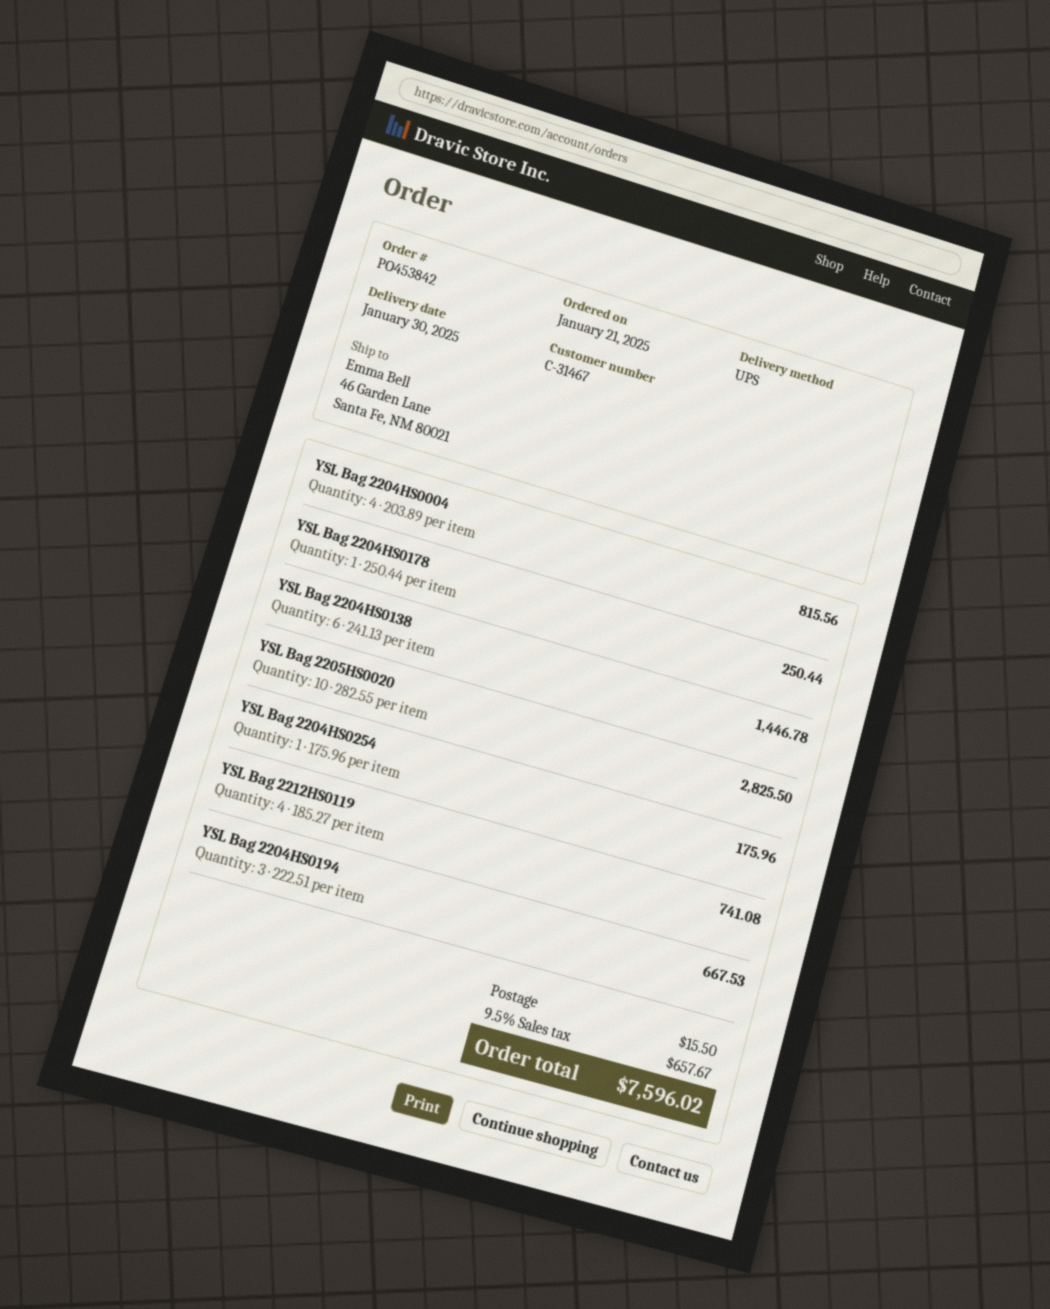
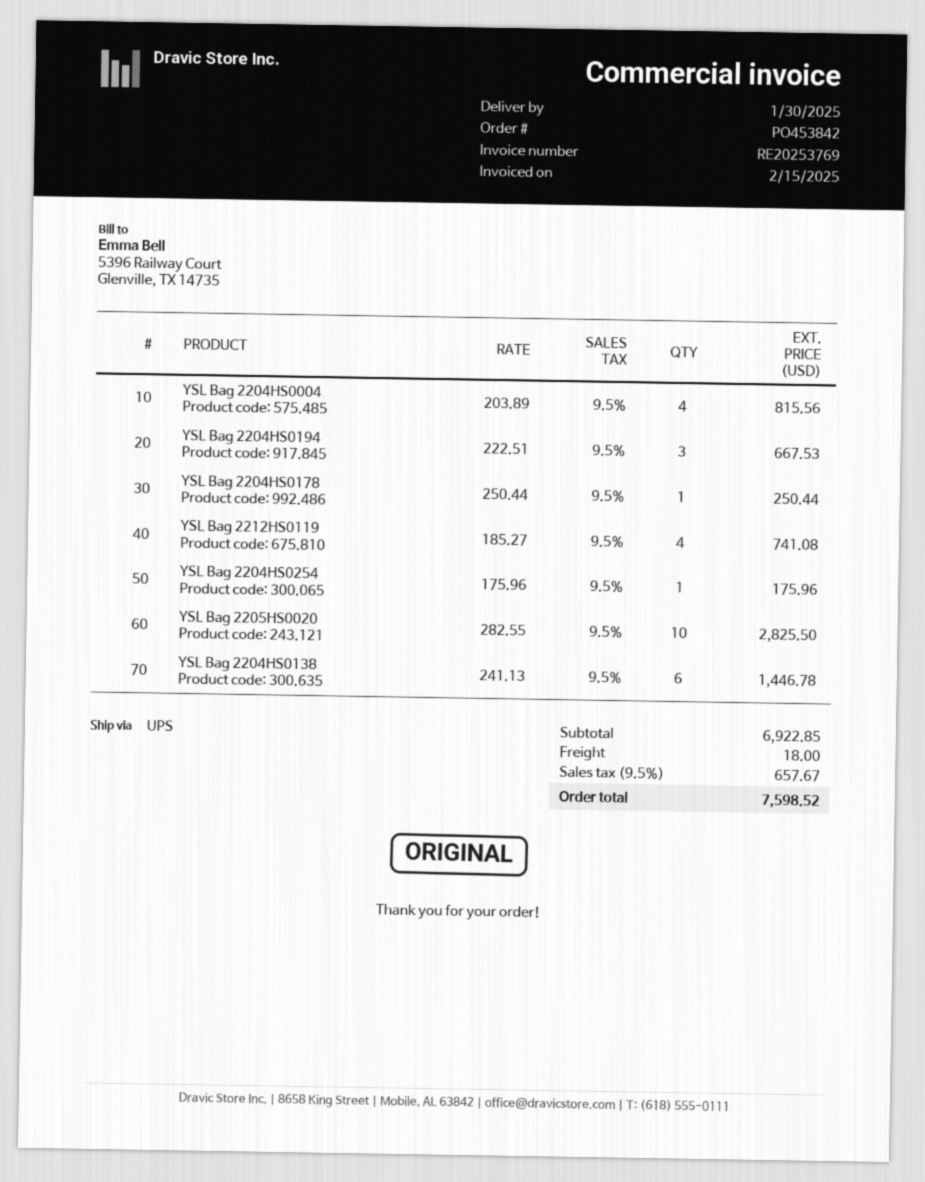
shipping: 15.50 -> 18.00
total: 7596.02 -> 7598.52

